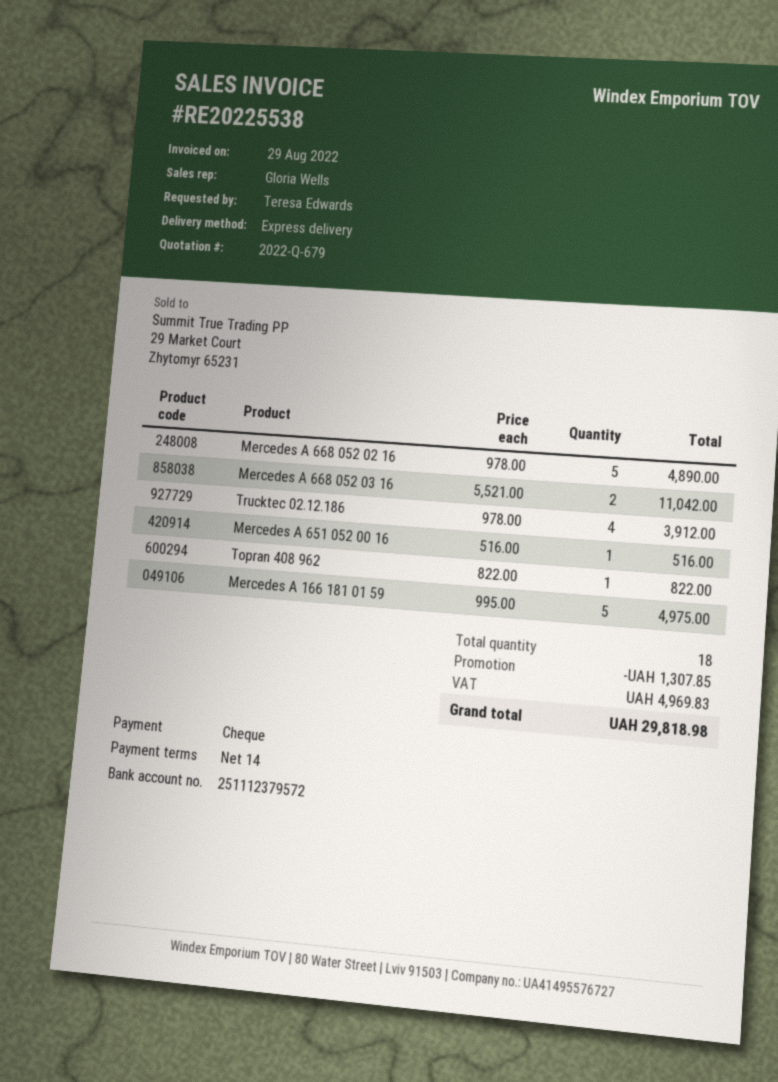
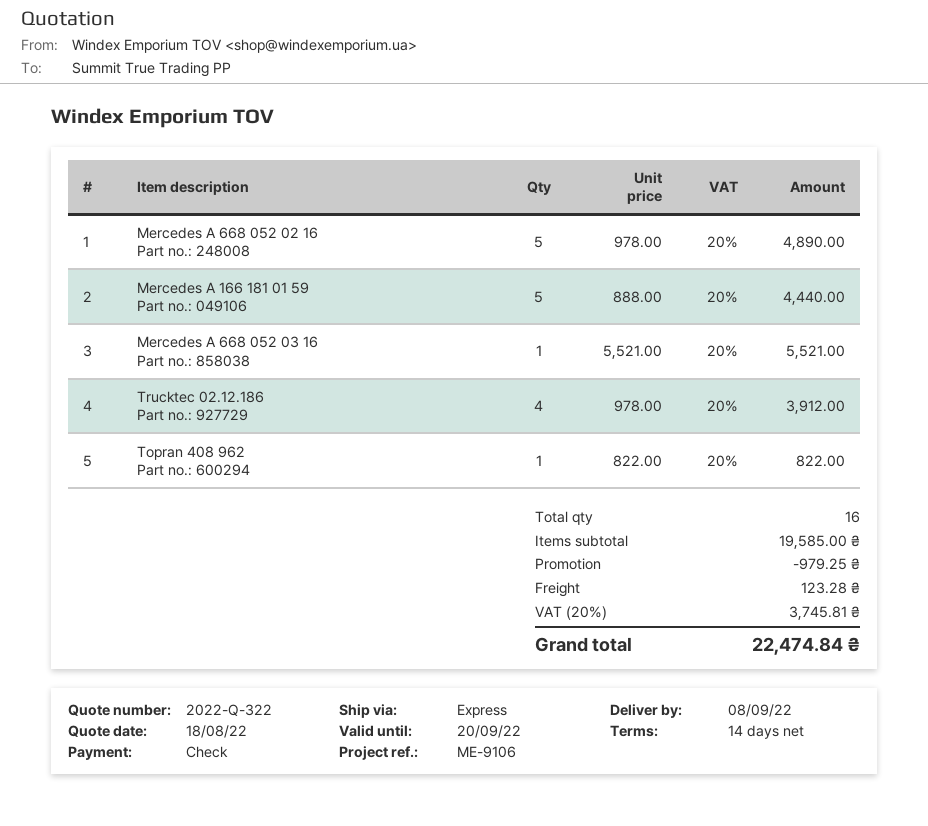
quote number: 2022-Q-679 -> 2022-Q-322
Mercedes A 668 052 03 16: 2 x 5521.00 = 11042.00 -> 1 x 5521.00 = 5521.00
Mercedes A 651 052 00 16: 1 x 516.00 = 516.00 -> none
Mercedes A 166 181 01 59: 5 x 995.00 = 4975.00 -> 5 x 888.00 = 4440.00
total quantity: 18 -> 16
discount: 1307.85 -> 979.25
shipping: none -> 123.28
tax: 4969.83 -> 3745.81
total: 29818.98 -> 22474.84

